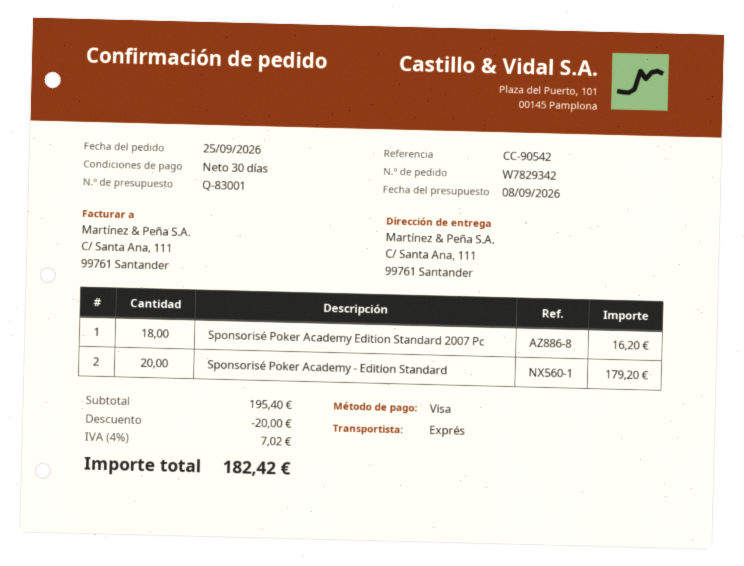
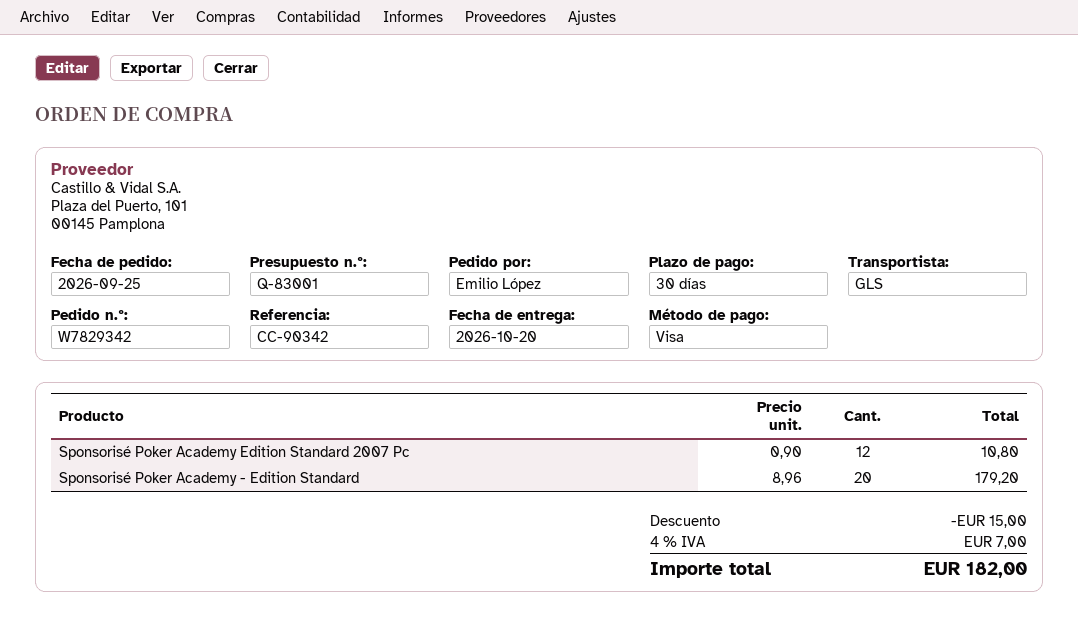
reference: CC-90542 -> CC-90342
shipping method: express -> GLS
Sponsorisé Poker Academy Edition Standard 2007 Pc: 18 for 16.20 -> 12 for 10.80
discount: 20.00 -> 15.00
tax: 4% = 7.02 -> 4% = 7.00
total: 182.42 -> 182.00

